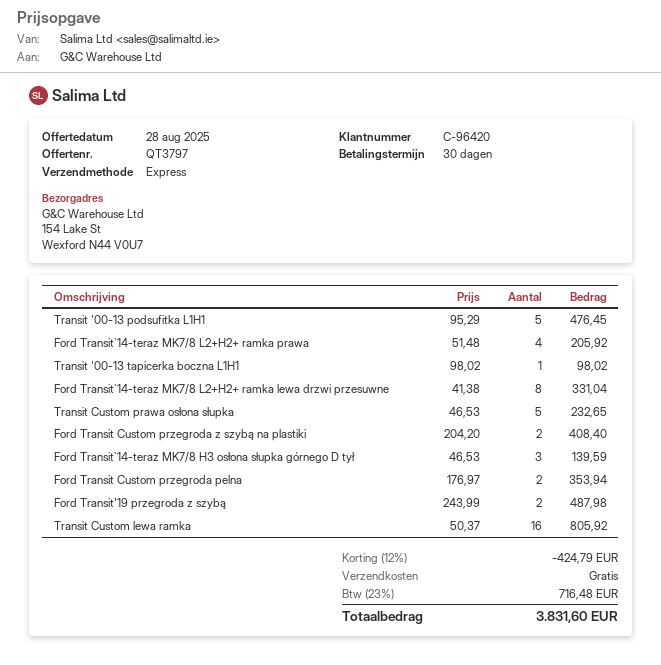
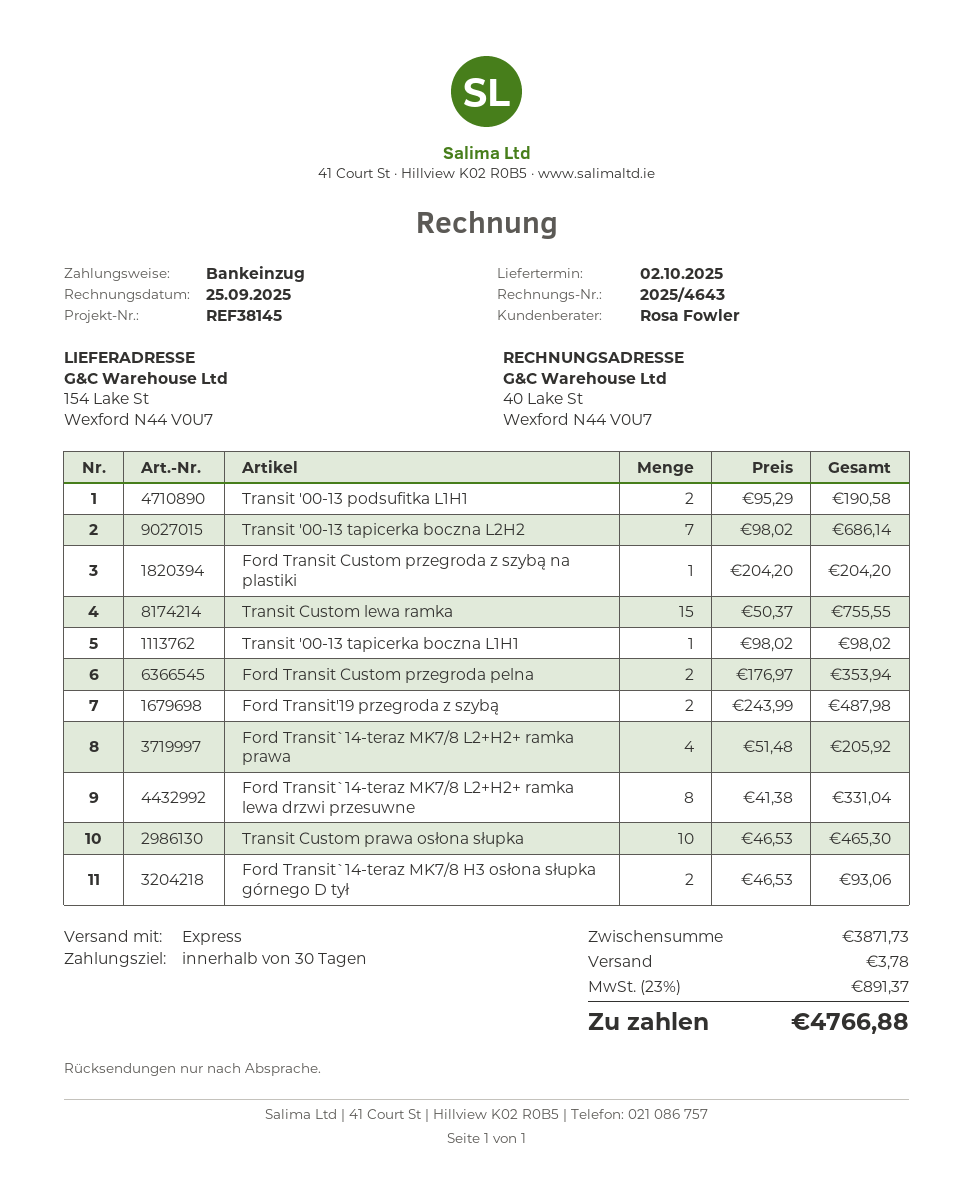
Transit '00-13 podsufitka L1H1: 5 x 95.29 = 476.45 -> 2 x 95.29 = 190.58
Transit Custom prawa osłona słupka: 5 x 46.53 = 232.65 -> 10 x 46.53 = 465.30
Ford Transit Custom przegroda z szybą na plastiki: 2 x 204.20 = 408.40 -> 1 x 204.20 = 204.20
Ford Transit`14-teraz MK7/8 H3 osłona słupka górnego D tył: 3 x 46.53 = 139.59 -> 2 x 46.53 = 93.06
Transit Custom lewa ramka: 16 x 50.37 = 805.92 -> 15 x 50.37 = 755.55
Transit '00-13 tapicerka boczna L2H2: none -> 7 x 98.02 = 686.14
discount: 12% = 424.79 -> none
shipping: 0.00 -> 3.78
tax: 23% = 716.48 -> 23% = 891.37
total: 3831.60 -> 4766.88

